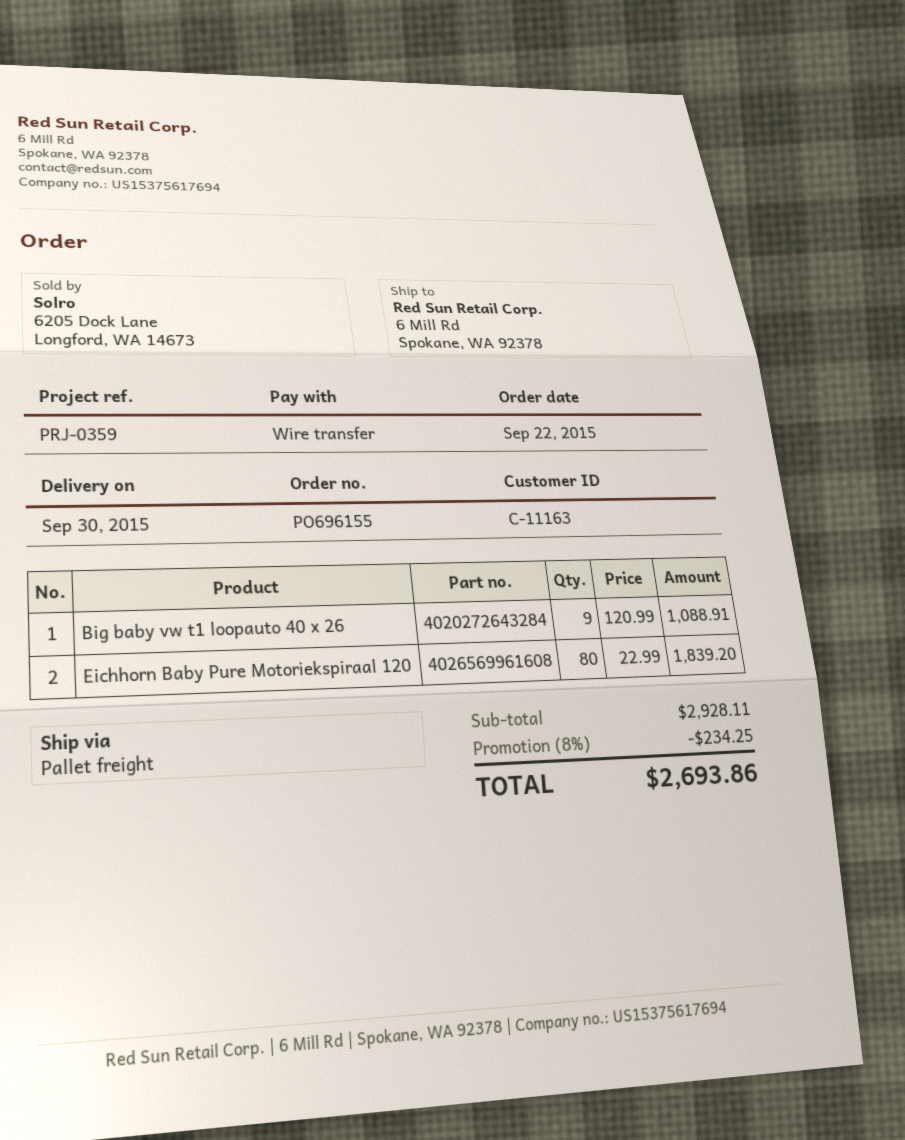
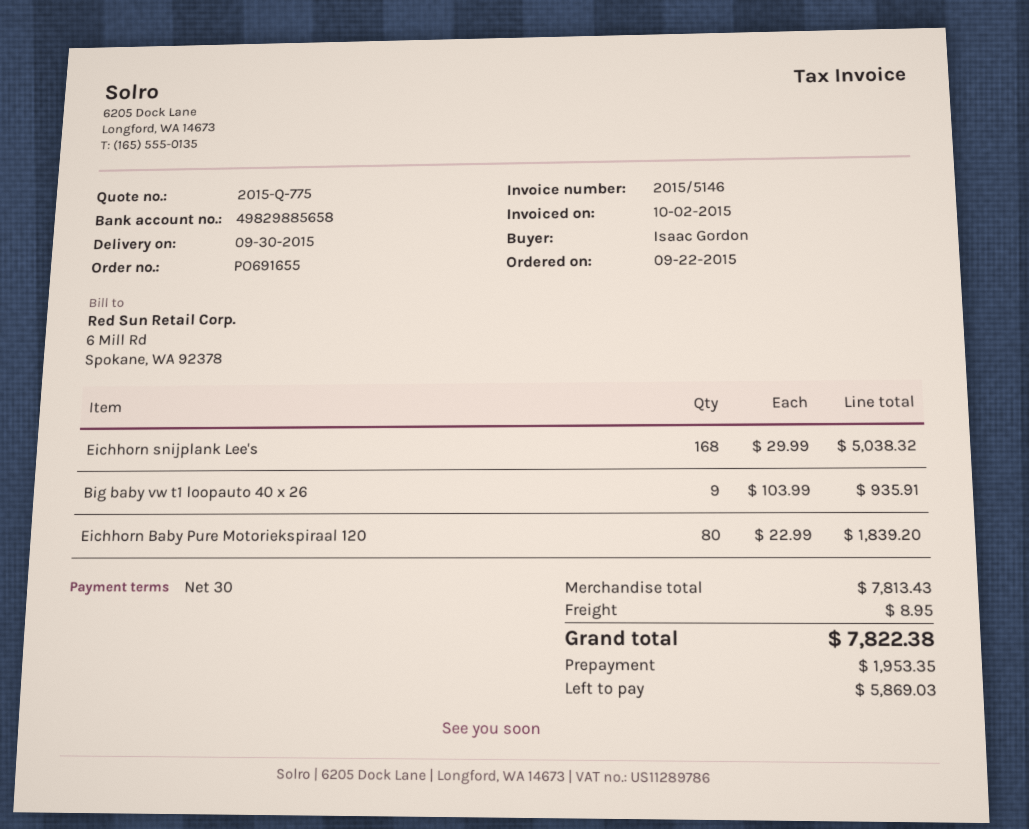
order number: PO696155 -> PO691655
Big baby vw t1 loopauto 40 x 26: 9 x 120.99 = 1088.91 -> 9 x 103.99 = 935.91
Eichhorn snijplank Lee's: none -> 168 x 29.99 = 5038.32
subtotal: 2928.11 -> 7813.43
discount: 8% = 234.25 -> none
shipping: none -> 8.95
total: 2693.86 -> 7822.38

